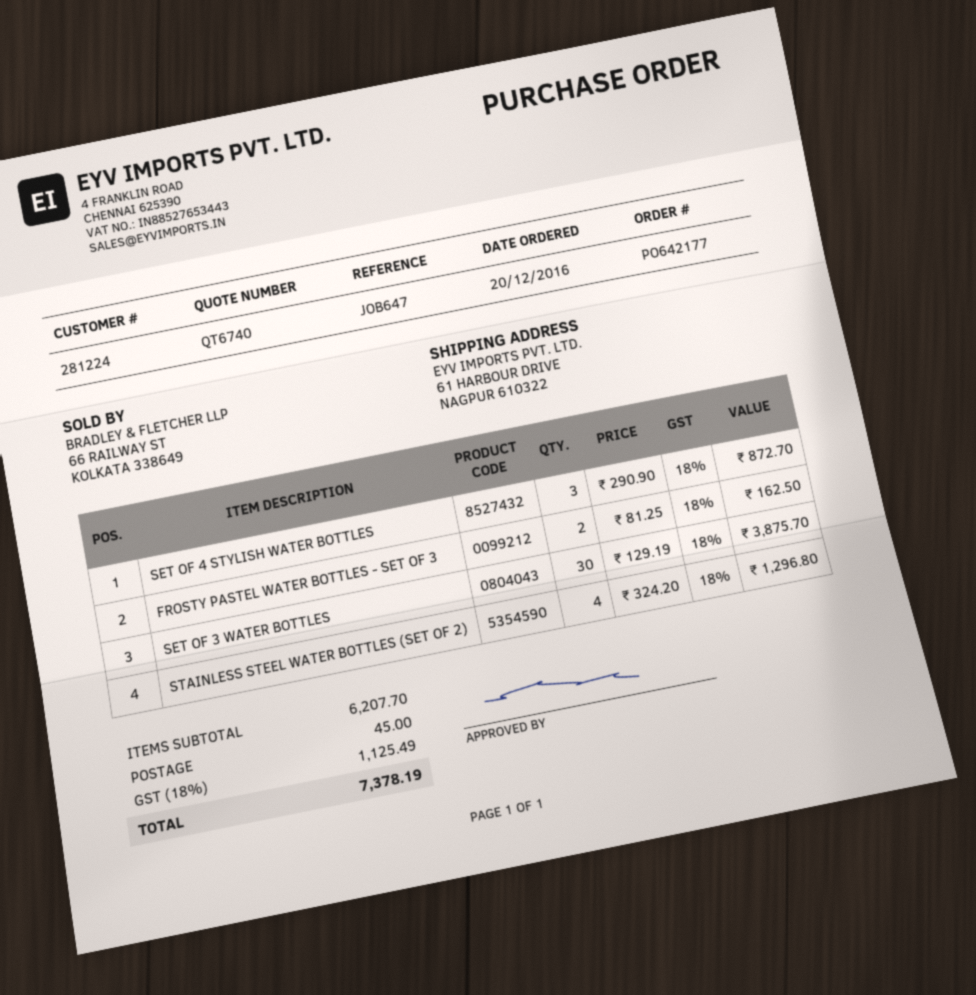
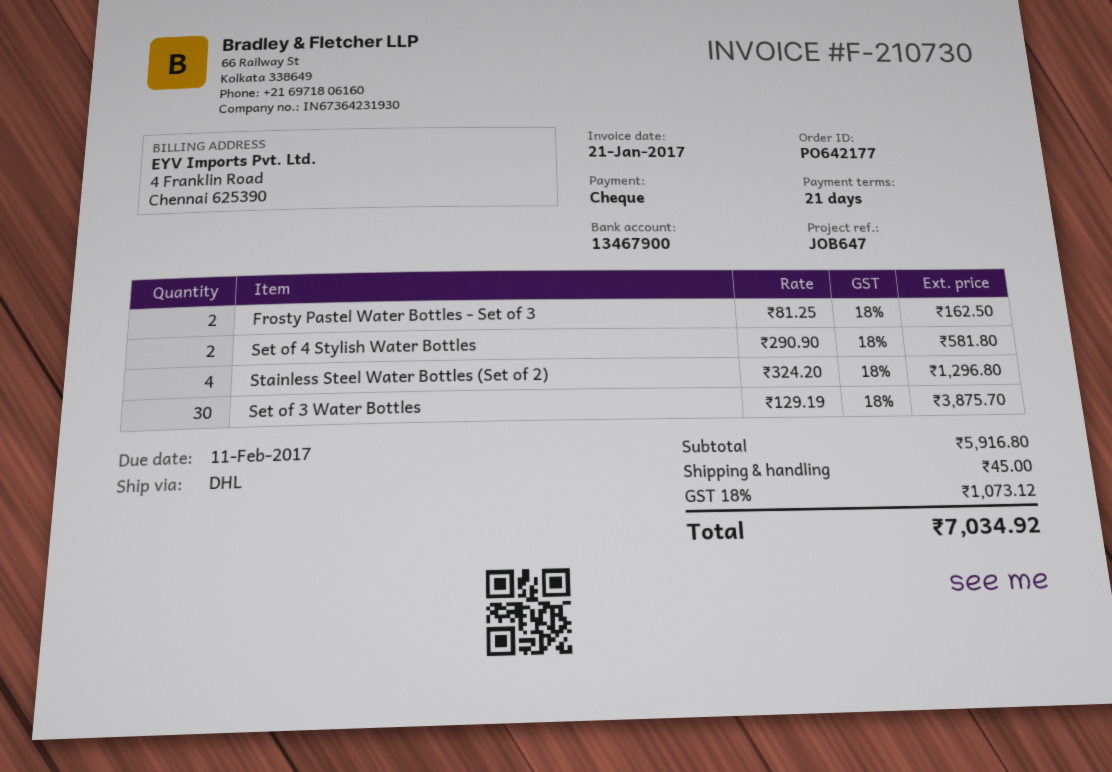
SET OF 4 STYLISH WATER BOTTLES: 3 x 290.90 = 872.70 -> 2 x 290.90 = 581.80
subtotal: 6207.70 -> 5916.80
tax: 18% = 1125.49 -> 18% = 1073.12
total: 7378.19 -> 7034.92

